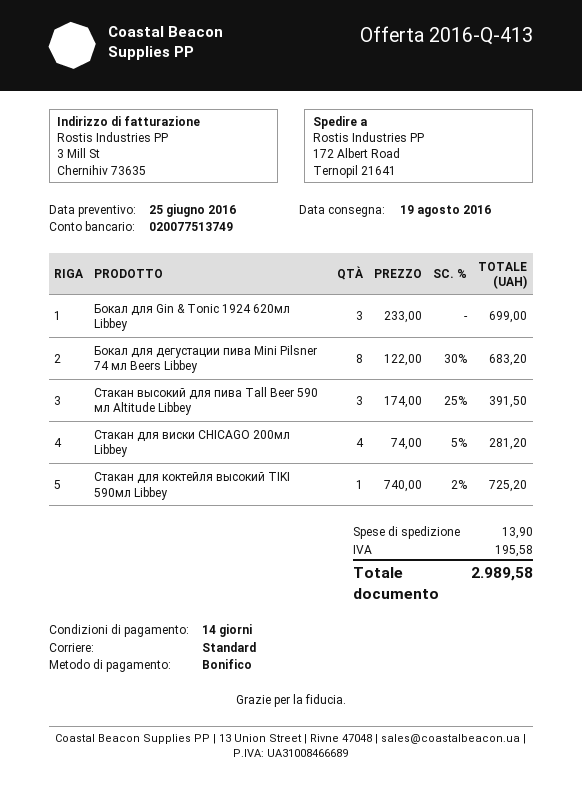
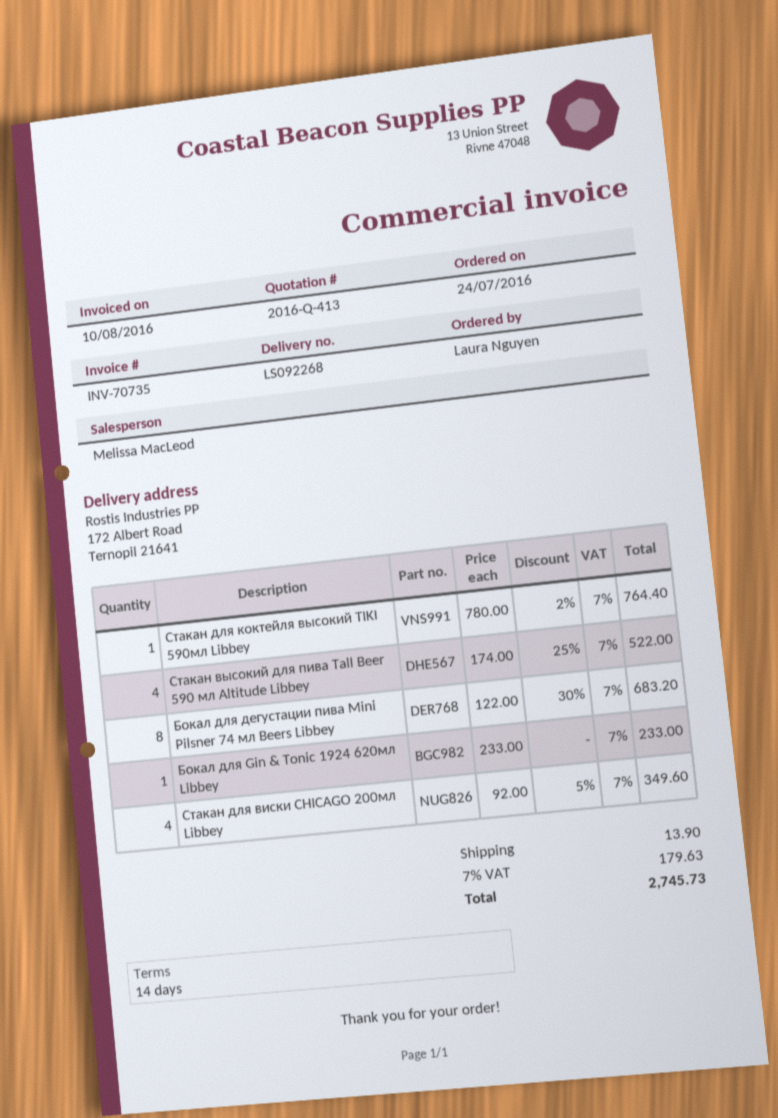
Бокал для Gin & Tonic 1924 620мл Libbey: 3 x 233.00 = 699.00 -> 1 x 233.00 = 233.00
Стакан высокий для пива Tall Beer 590 мл Altitude Libbey: 3 x 174.00 - 25% = 391.50 -> 4 x 174.00 - 25% = 522.00
Стакан для виски CHICAGO 200мл Libbey: 4 x 74.00 - 5% = 281.20 -> 4 x 92.00 - 5% = 349.60
Стакан для коктейля высокий TIKI 590мл Libbey: 1 x 740.00 - 2% = 725.20 -> 1 x 780.00 - 2% = 764.40
tax: 195.58 -> 179.63
total: 2989.58 -> 2745.73

